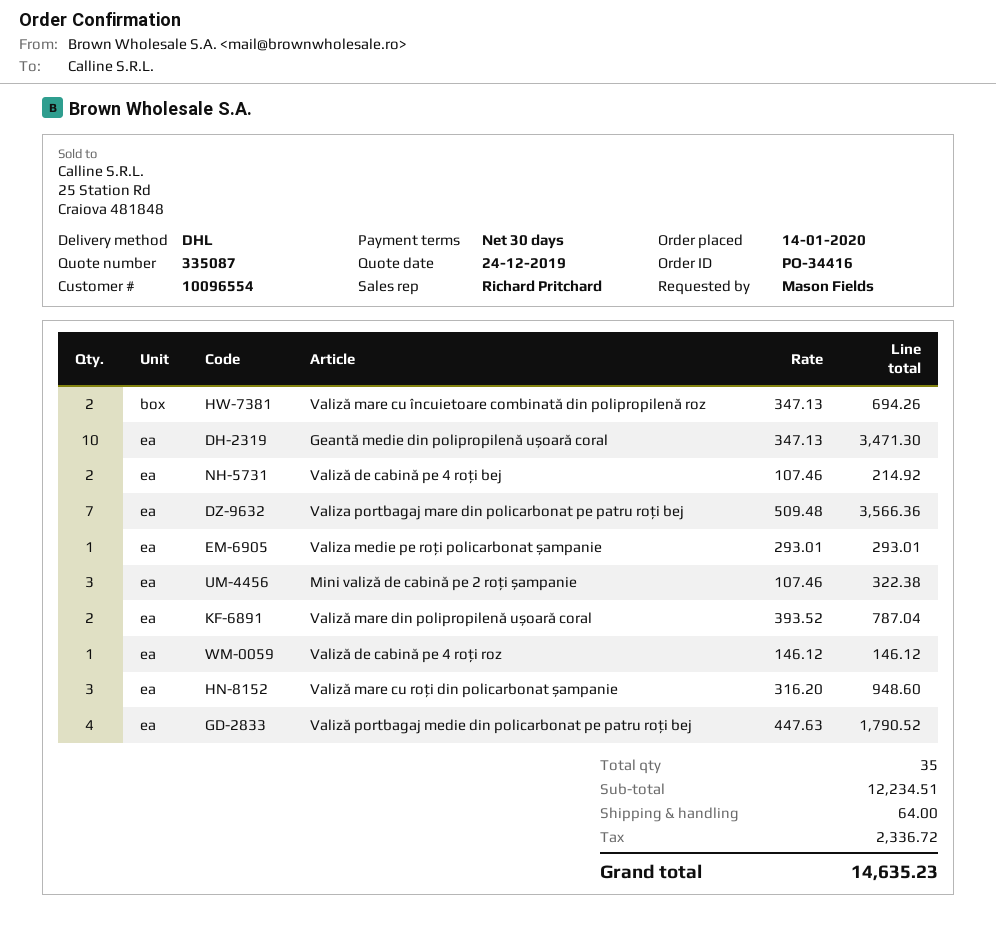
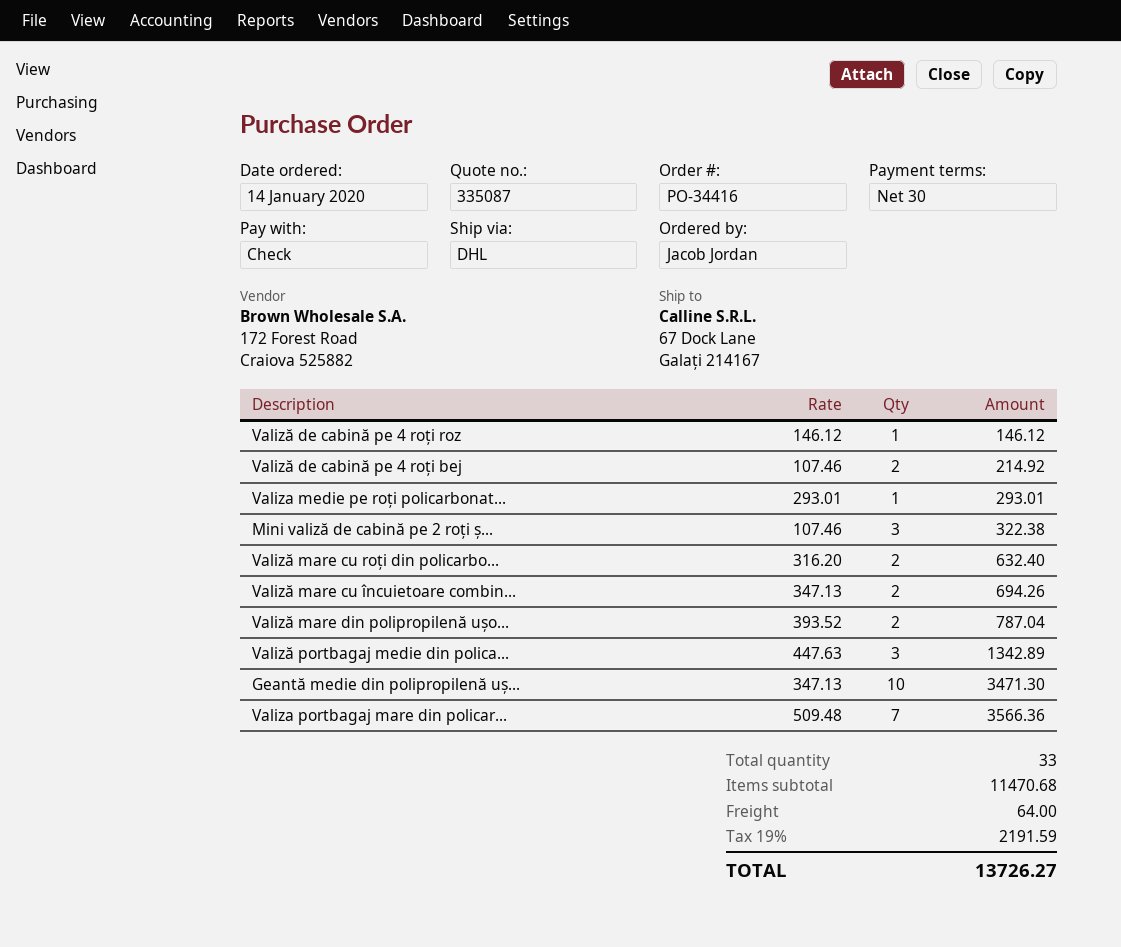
ordered by: Mason Fields -> Jacob Jordan
Valiză mare cu roți din policarbonat șampanie: 3 x 316.20 = 948.60 -> 2 x 316.20 = 632.40
Valiză portbagaj medie din policarbonat pe patru roți bej: 4 x 447.63 = 1790.52 -> 3 x 447.63 = 1342.89
total quantity: 35 -> 33
subtotal: 12234.51 -> 11470.68
tax: 2336.72 -> 2191.59
total: 14635.23 -> 13726.27

